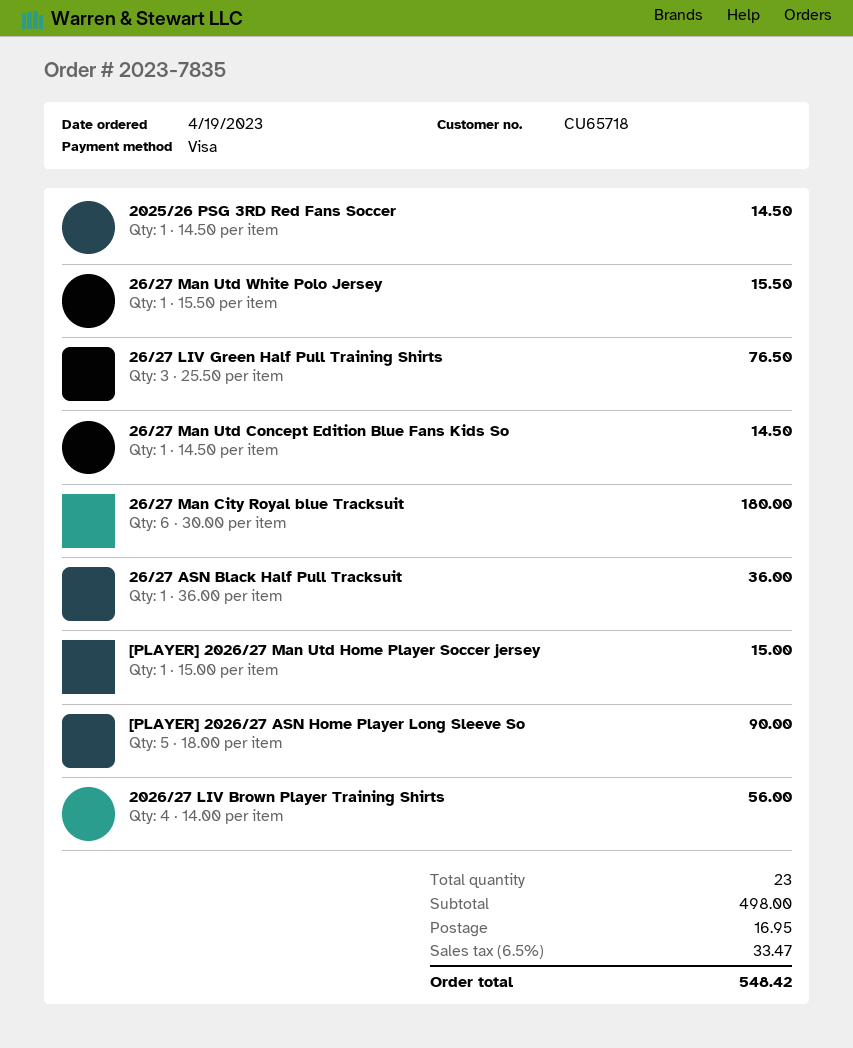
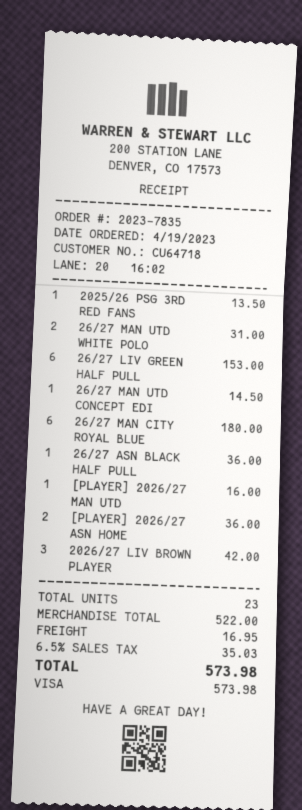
customer number: CU65718 -> CU64718
2025/26 PSG 3RD Red Fans Soccer: 1 for 14.50 -> 1 for 13.50
26/27 Man Utd White Polo Jersey: 1 for 15.50 -> 2 for 31.00
26/27 LIV Green Half Pull Training Shirts: 3 for 76.50 -> 6 for 153.00
[PLAYER] 2026/27 Man Utd Home Player Soccer jersey: 1 for 15.00 -> 1 for 16.00
[PLAYER] 2026/27 ASN Home Player Long Sleeve So: 5 for 90.00 -> 2 for 36.00
2026/27 LIV Brown Player Training Shirts: 4 for 56.00 -> 3 for 42.00
subtotal: 498.00 -> 522.00
tax: 6.5% = 33.47 -> 6.5% = 35.03
total: 548.42 -> 573.98

